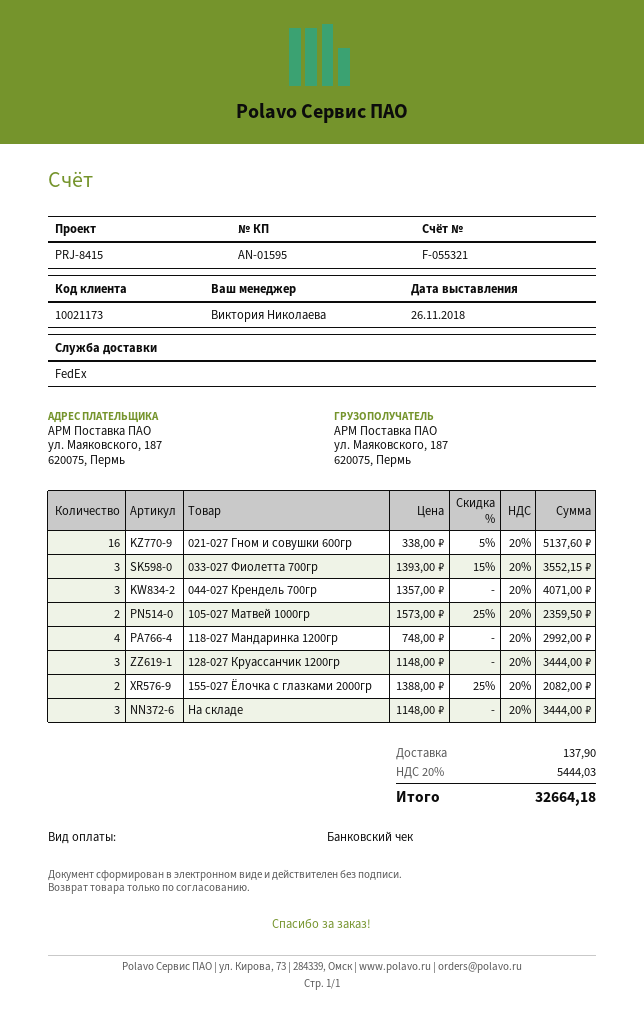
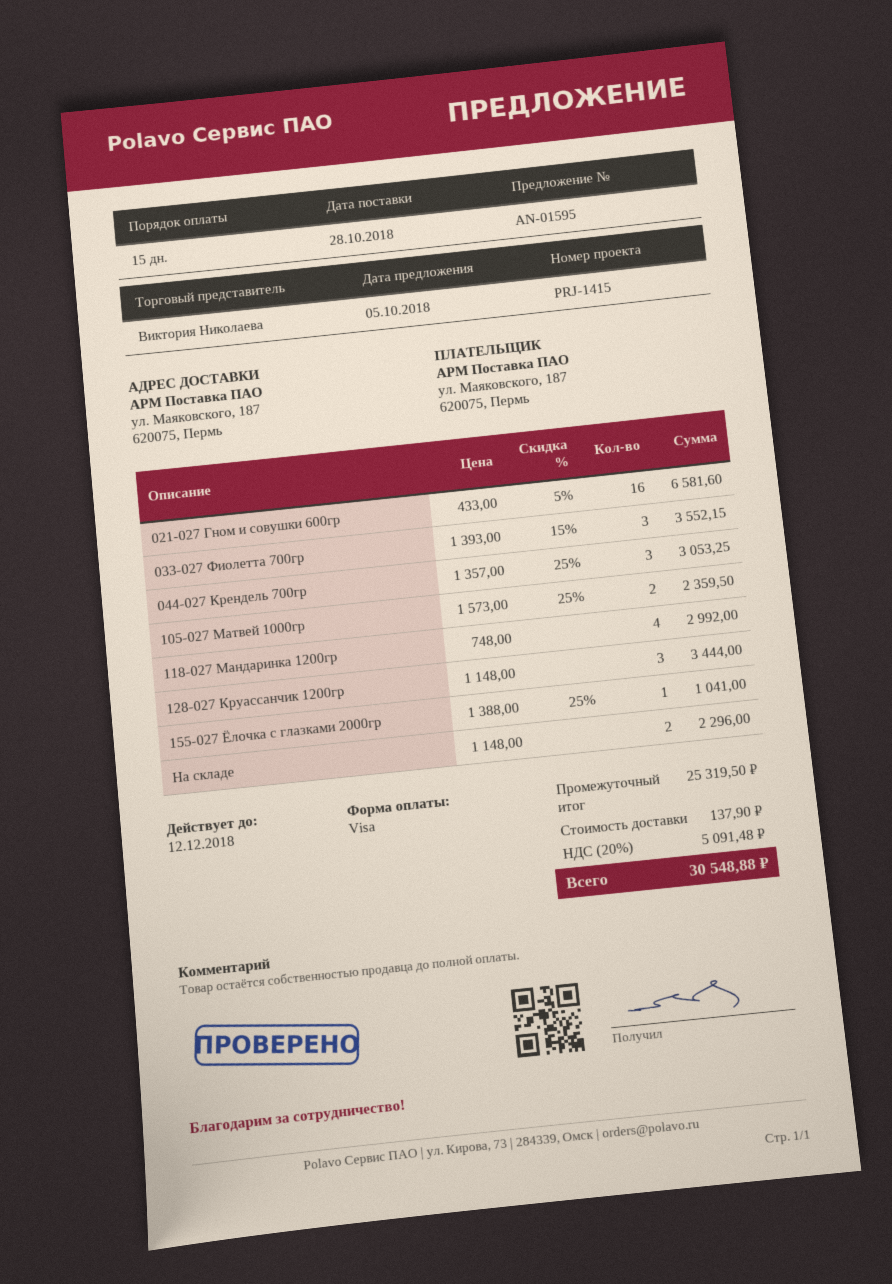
reference: PRJ-8415 -> PRJ-1415
payment method: cheque -> Visa
021-027 Гном и совушки 600гр: 16 x 338.00 - 5% = 5137.60 -> 16 x 433.00 - 5% = 6581.60
044-027 Крендель 700гр: 3 x 1357.00 = 4071.00 -> 3 x 1357.00 - 25% = 3053.25
155-027 Ёлочка с глазками 2000гр: 2 x 1388.00 - 25% = 2082.00 -> 1 x 1388.00 - 25% = 1041.00
На складе: 3 x 1148.00 = 3444.00 -> 2 x 1148.00 = 2296.00
tax: 20% = 5444.03 -> 20% = 5091.48
total: 32664.18 -> 30548.88

